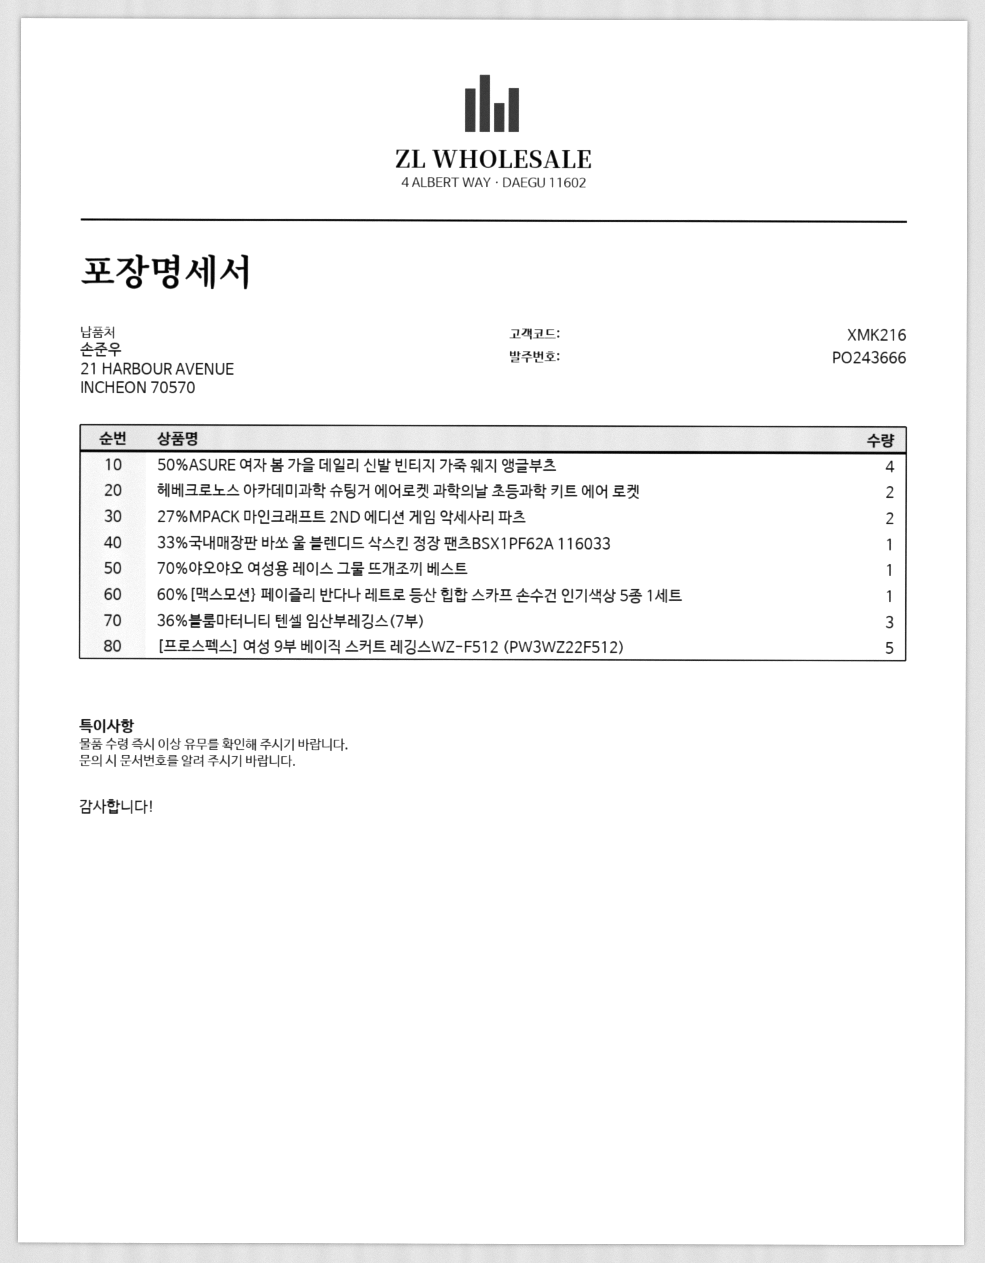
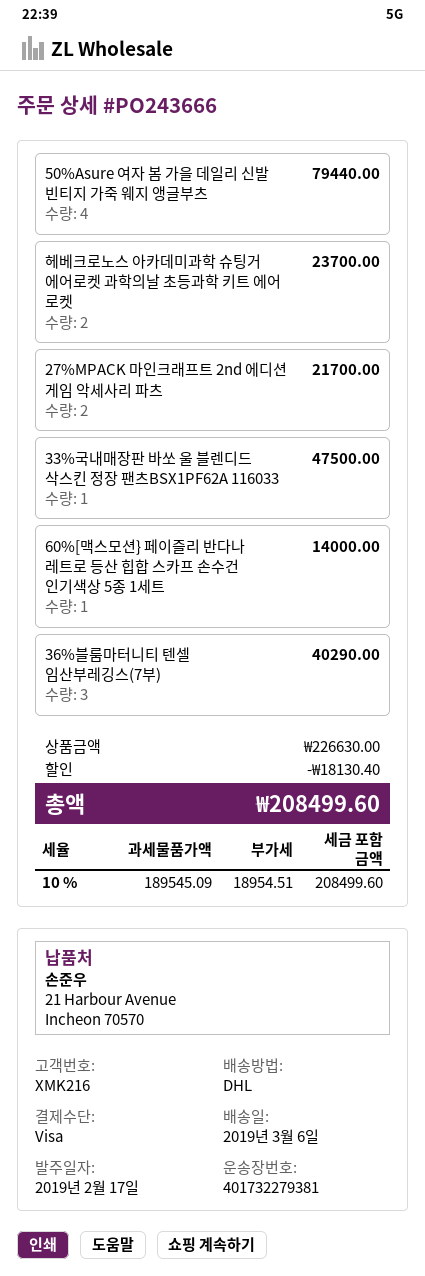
70%야오야오 여성용 레이스 그물 뜨개조끼 베스트: 1 -> none
[프로스펙스] 여성 9부 베이직 스커트 레깅스WZ-F512 (PW3WZ22F512): 5 -> none

